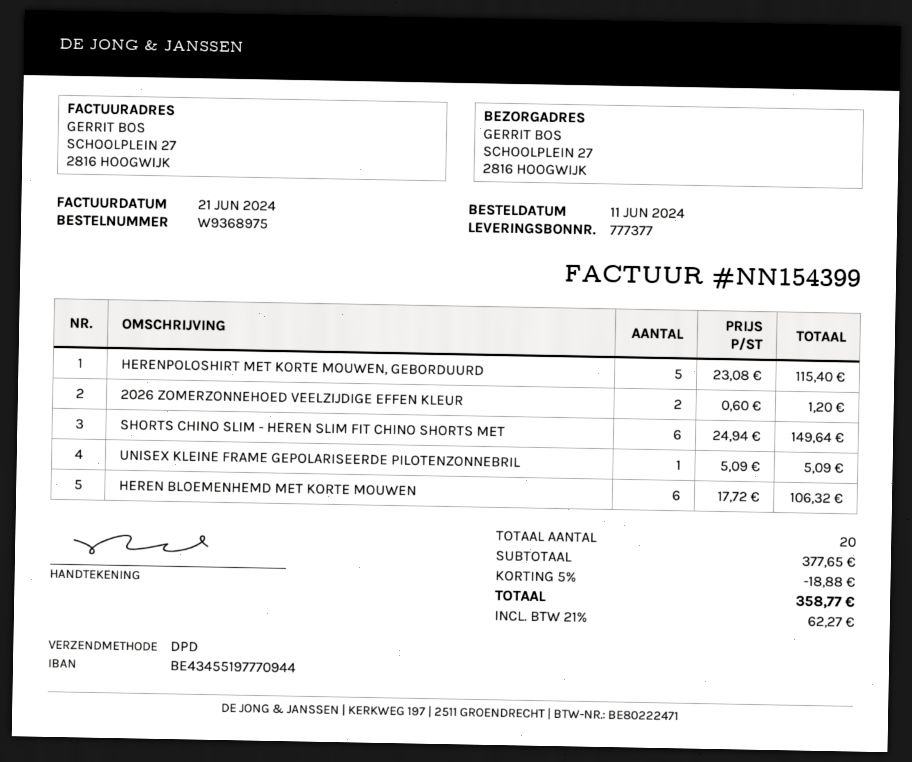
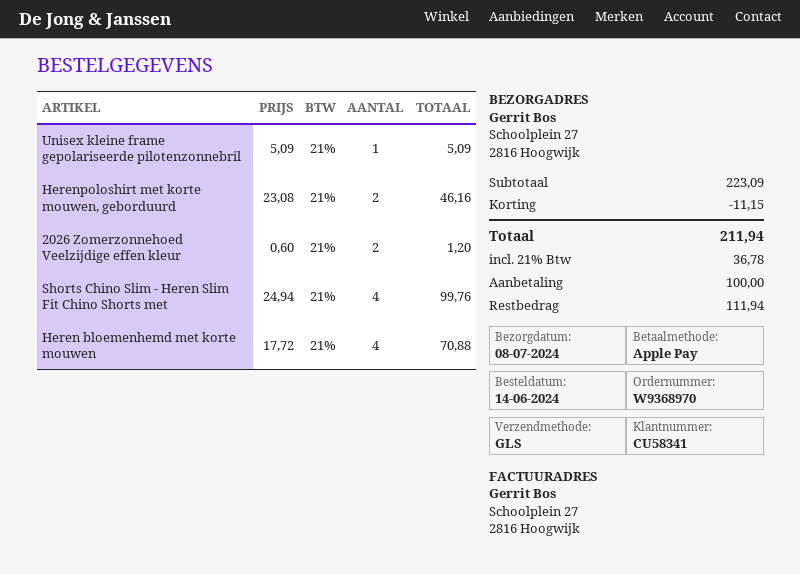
order number: W9368975 -> W9368970
order date: 2024-06-11 -> 2024-06-14
shipping method: DPD -> GLS
HERENPOLOSHIRT MET KORTE MOUWEN, GEBORDUURD: 5 x 23.08 = 115.40 -> 2 x 23.08 = 46.16
SHORTS CHINO SLIM - HEREN SLIM FIT CHINO SHORTS MET: 6 x 24.94 = 149.64 -> 4 x 24.94 = 99.76
HEREN BLOEMENHEMD MET KORTE MOUWEN: 6 x 17.72 = 106.32 -> 4 x 17.72 = 70.88
subtotal: 377.65 -> 223.09
discount: 18.88 -> 11.15
tax: 21% = 62.27 -> 21% = 36.78
total: 358.77 -> 211.94

